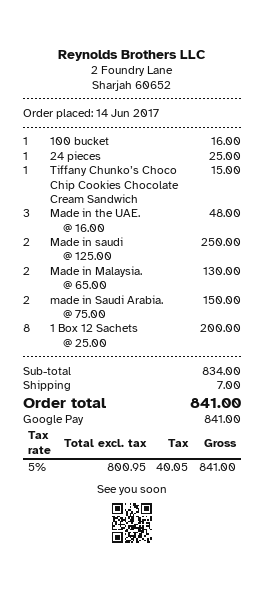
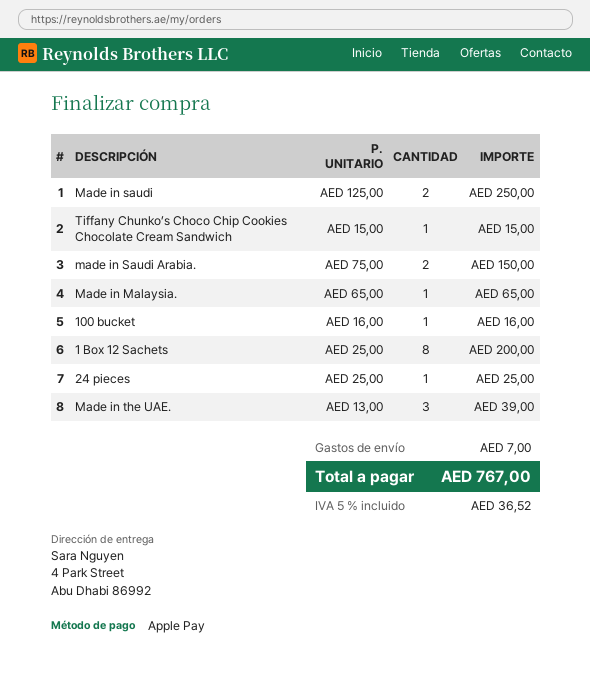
payment method: Google Pay -> Apple Pay
Made in the UAE.: 3 x 16.00 = 48.00 -> 3 x 13.00 = 39.00
Made in Malaysia.: 2 x 65.00 = 130.00 -> 1 x 65.00 = 65.00
tax: 5% = 40.05 -> 5% = 36.52
total: 841.00 -> 767.00

